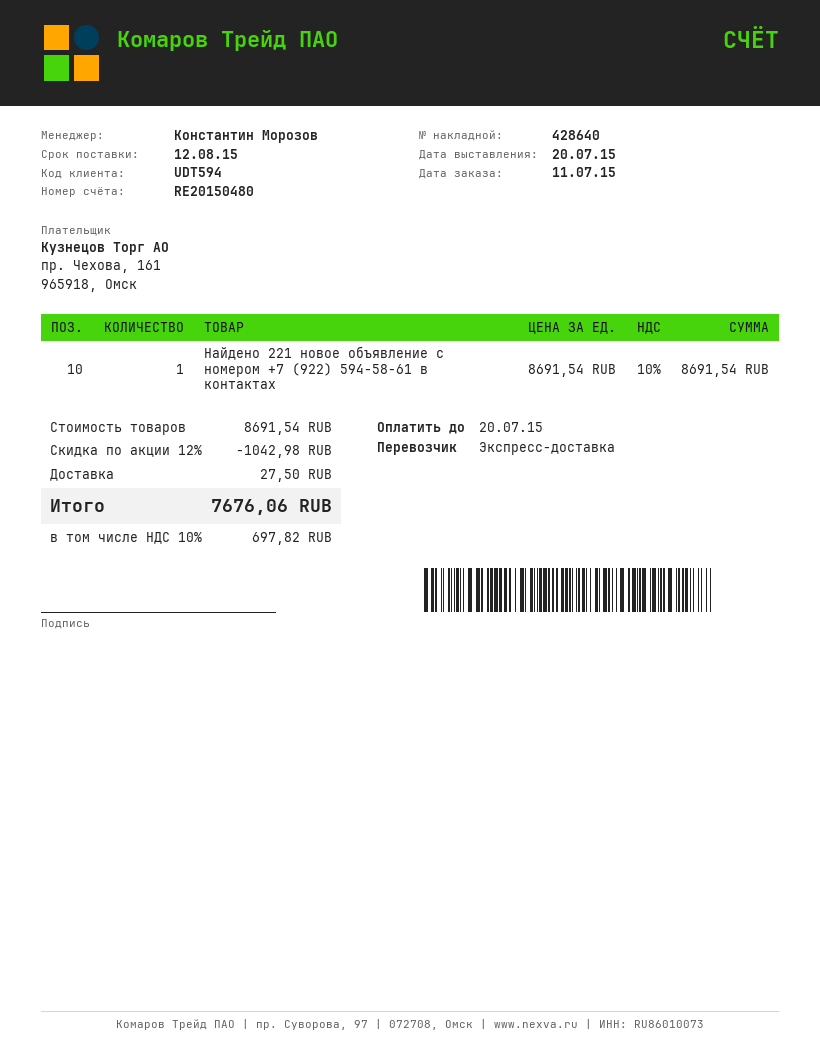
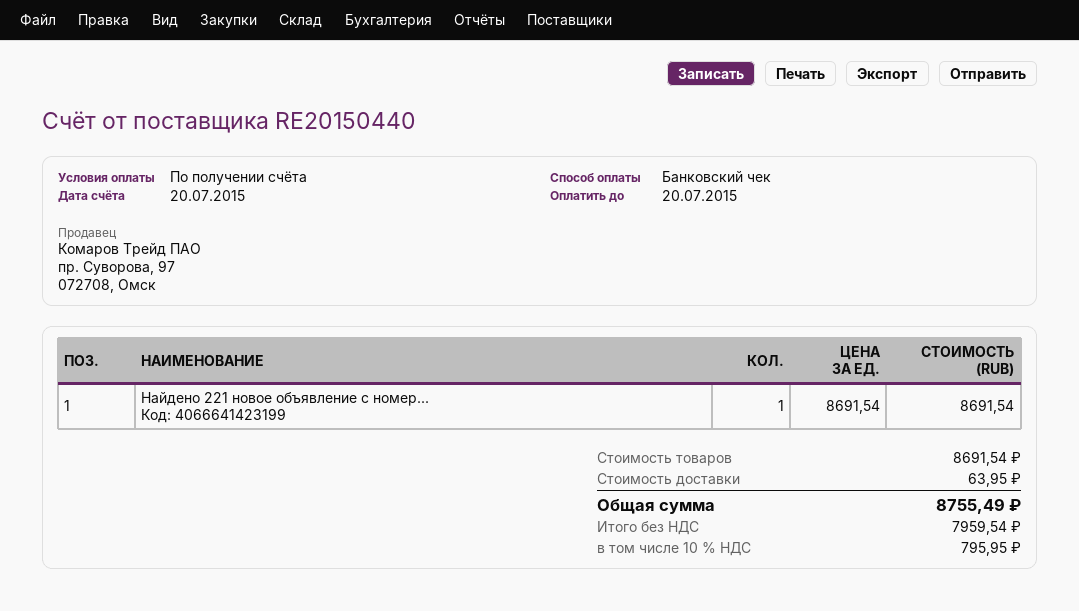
invoice number: RE20150480 -> RE20150440
discount: 12% = 1042.98 -> none
shipping: 27.50 -> 63.95
tax: 10% = 697.82 -> 10% = 795.95
total: 7676.06 -> 8755.49

